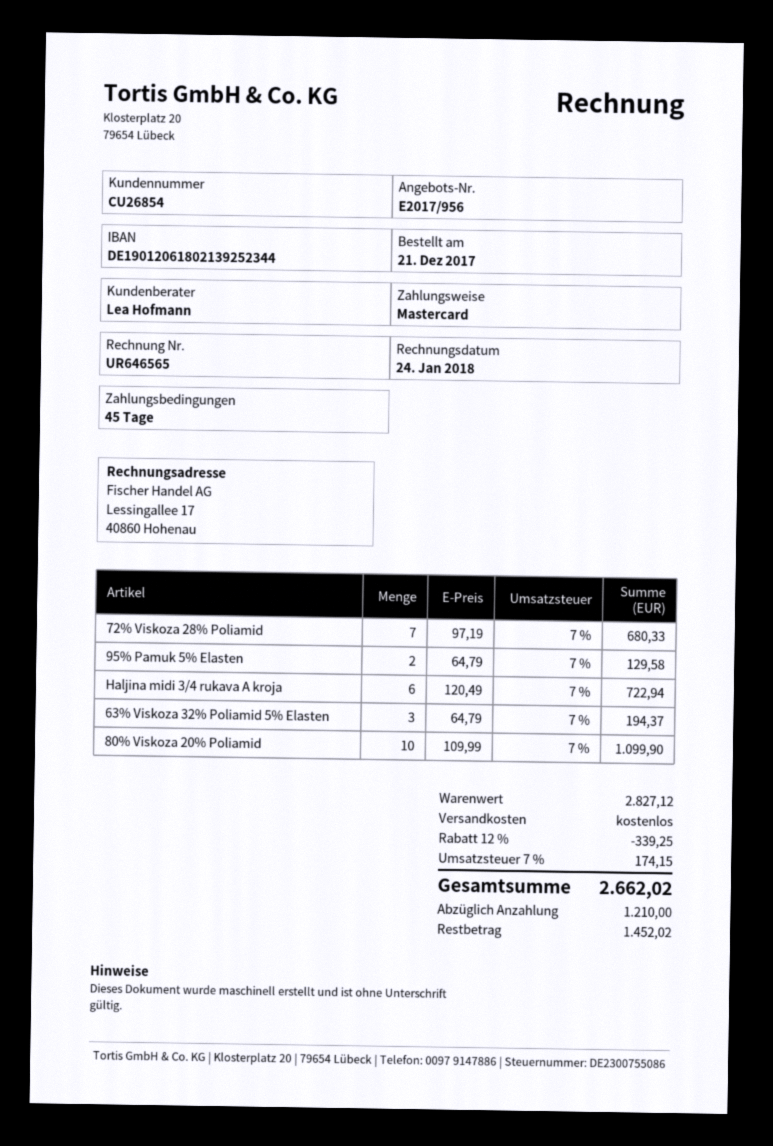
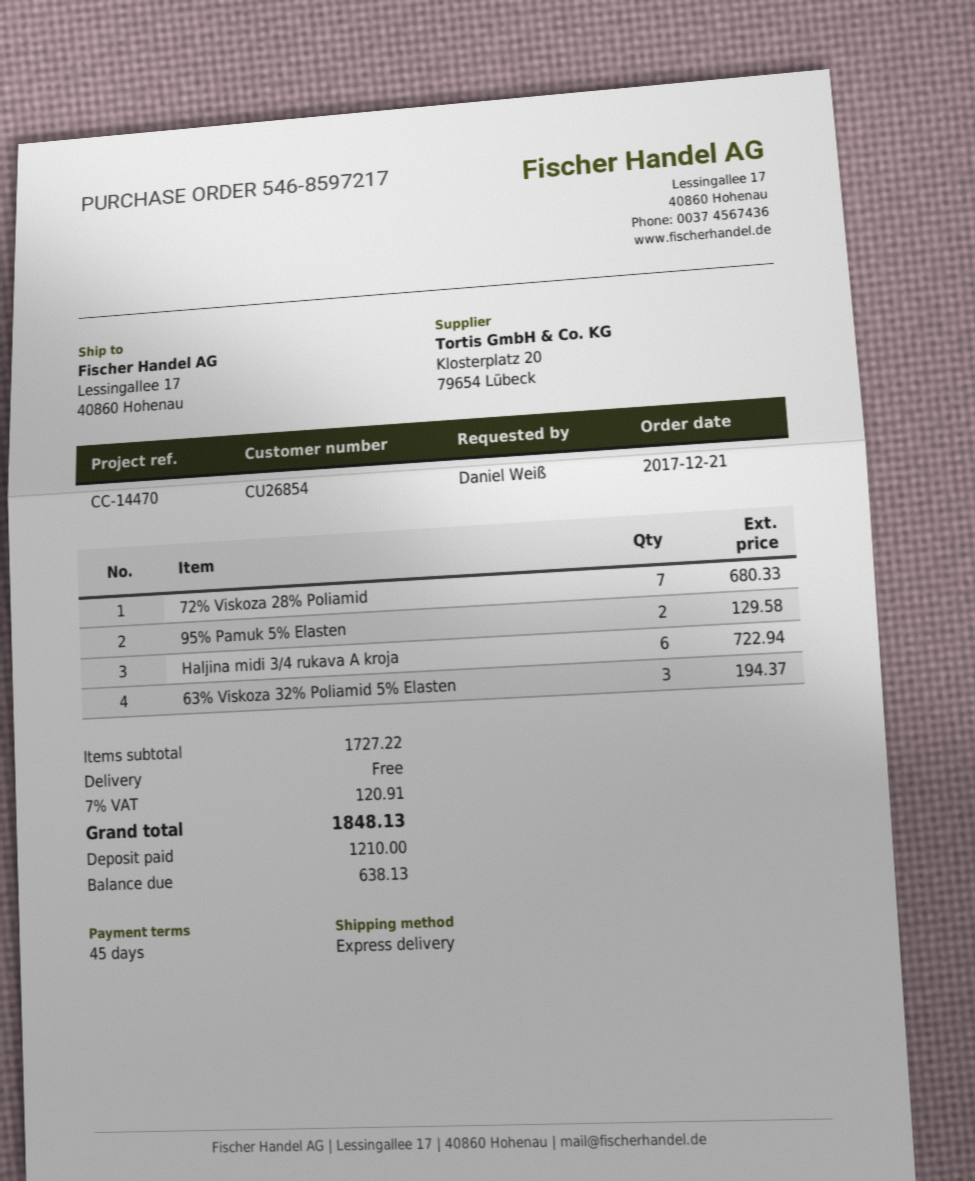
80% Viskoza 20% Poliamid: 10 for 1099.90 -> none
subtotal: 2827.12 -> 1727.22
discount: 12% = 339.25 -> none
tax: 7% = 174.15 -> 7% = 120.91
total: 2662.02 -> 1848.13
balance: 1452.02 -> 638.13

